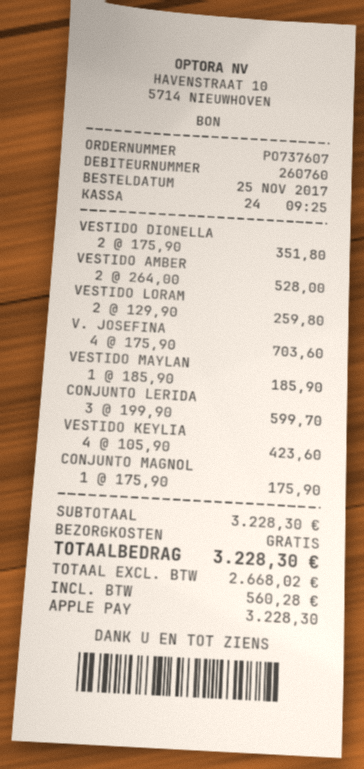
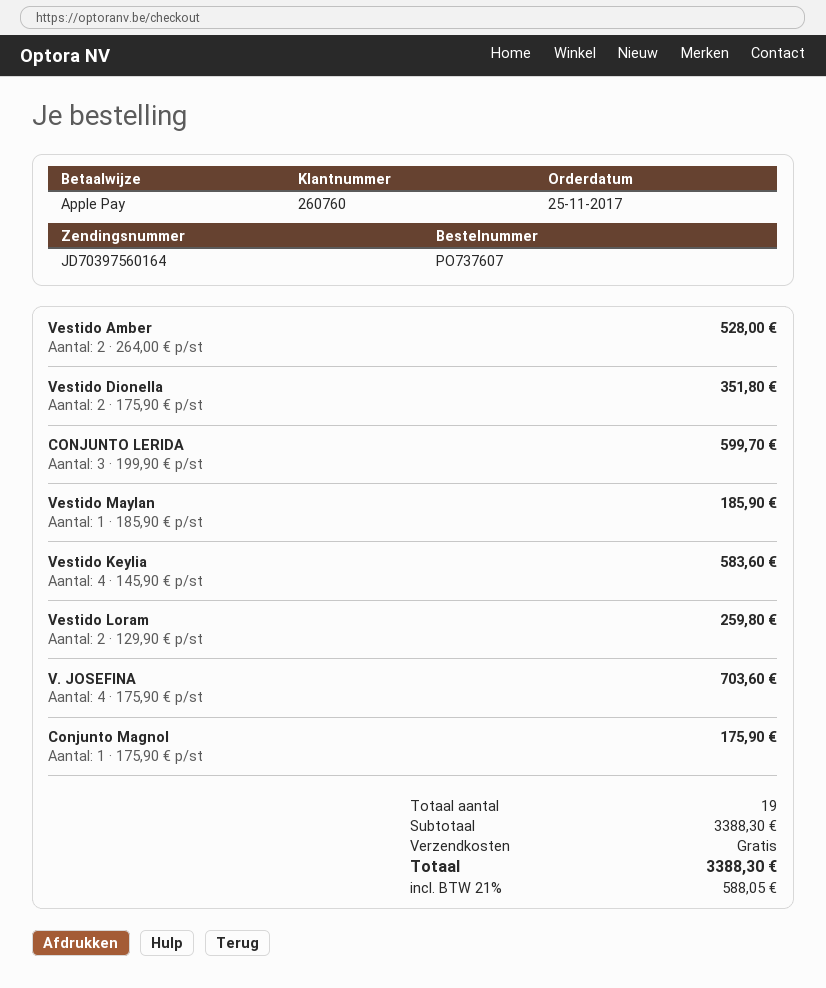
VESTIDO KEYLIA: 4 x 105.90 = 423.60 -> 4 x 145.90 = 583.60
subtotal: 3228.30 -> 3388.30
tax: 560.28 -> 588.05
total: 3228.30 -> 3388.30

